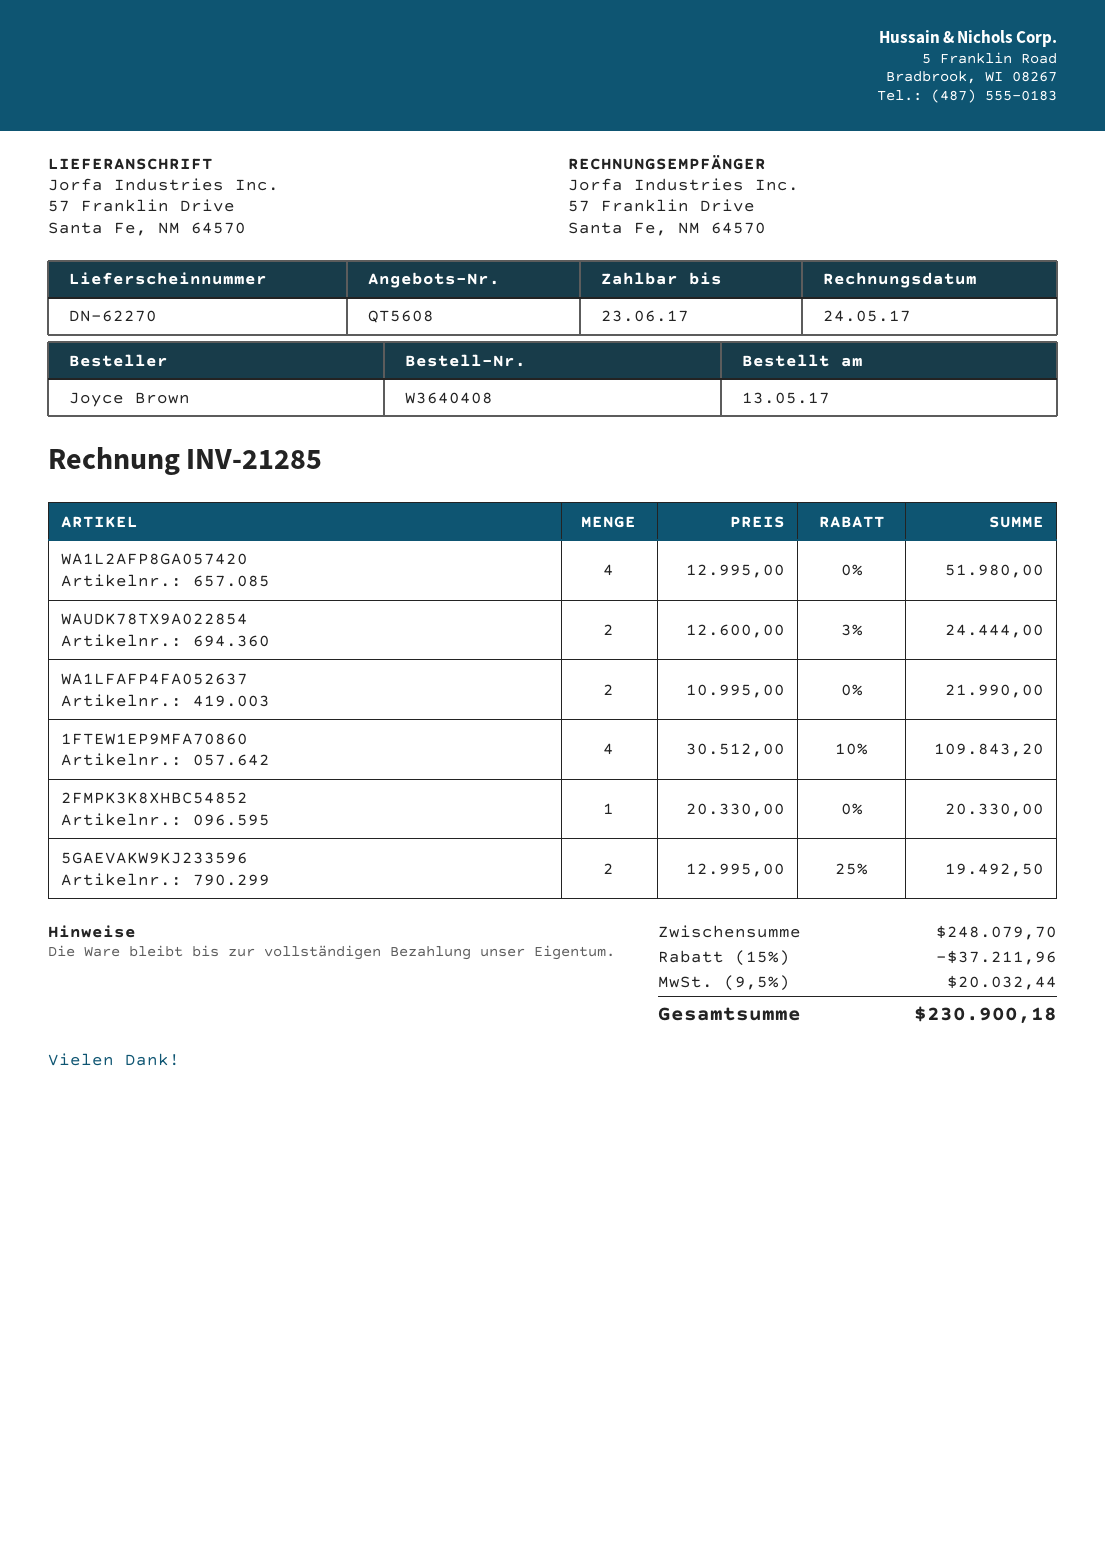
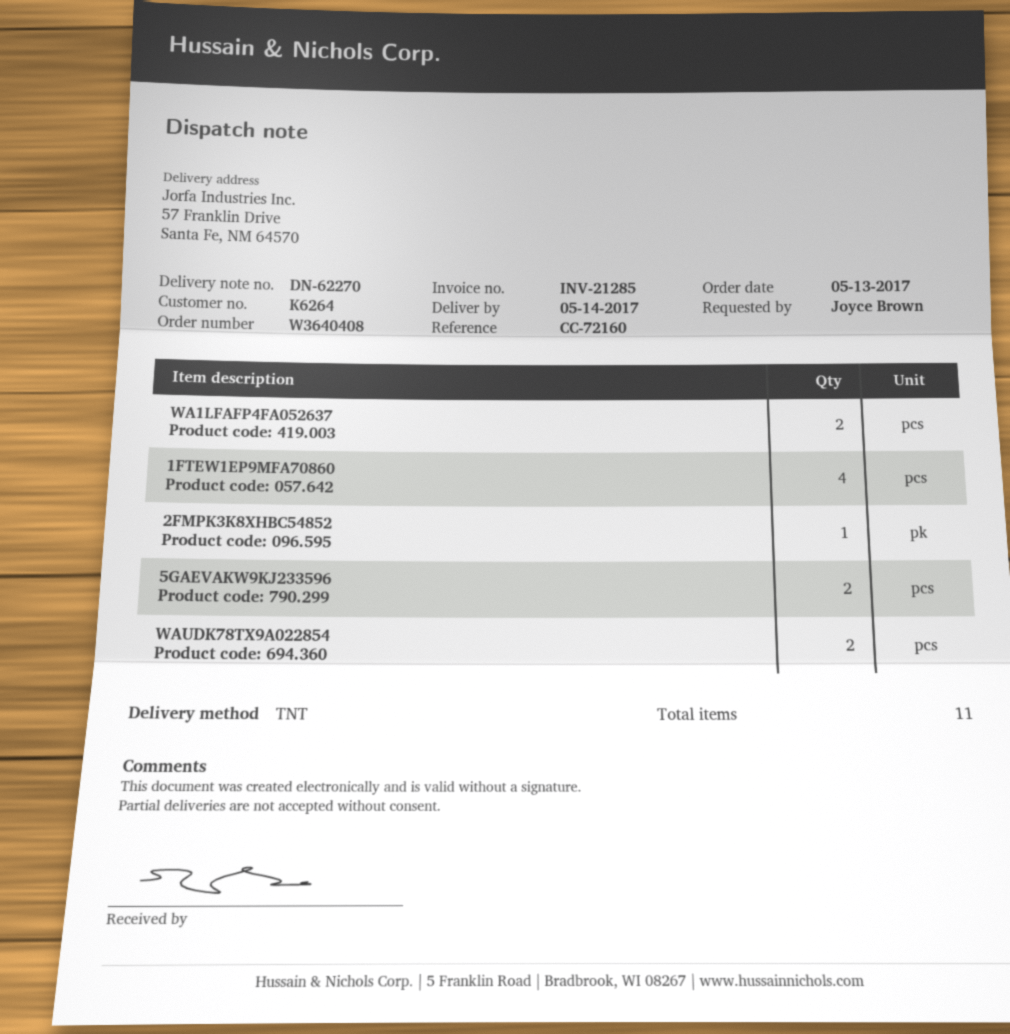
WA1L2AFP8GA057420: 4 -> none

